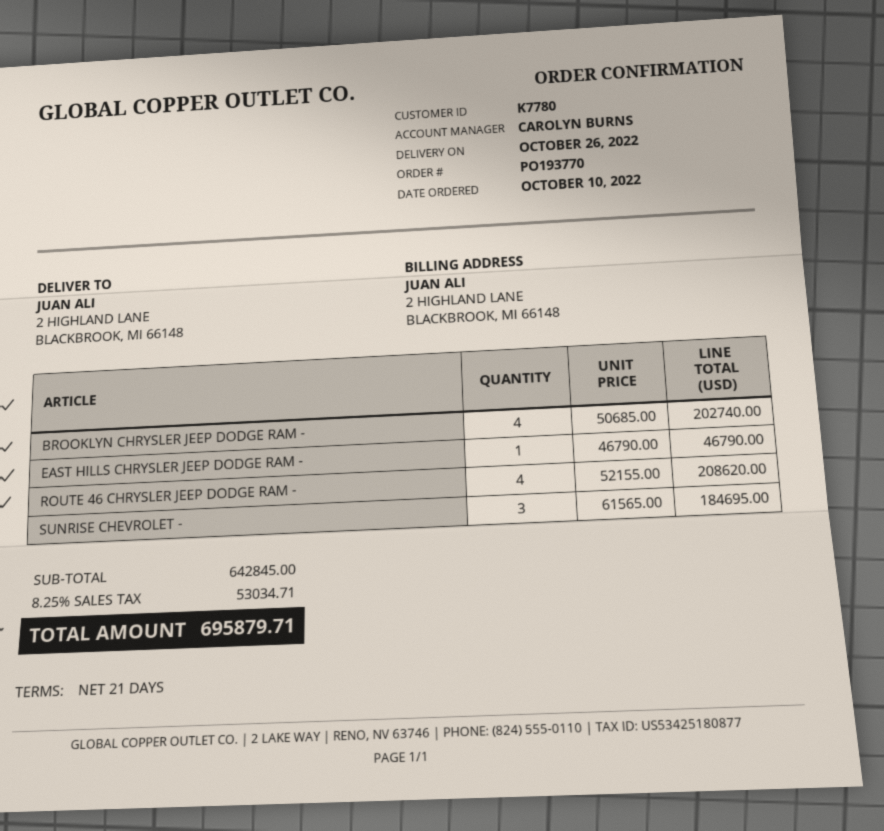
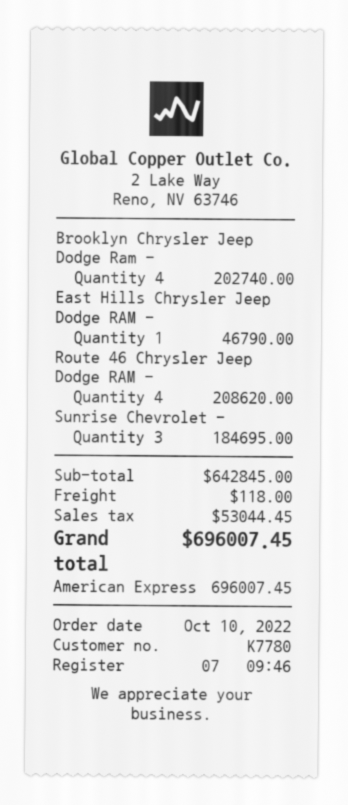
shipping: none -> 118.00
tax: 53034.71 -> 53044.45
total: 695879.71 -> 696007.45

